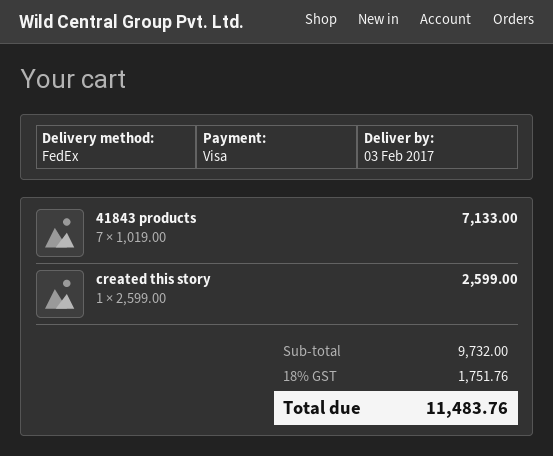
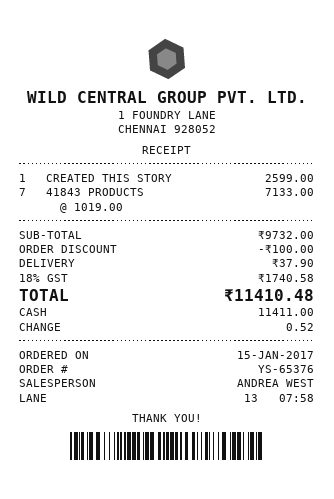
payment method: Visa -> cash
discount: none -> 100.00
shipping: none -> 37.90
tax: 18% = 1751.76 -> 18% = 1740.58
total: 11483.76 -> 11410.48

